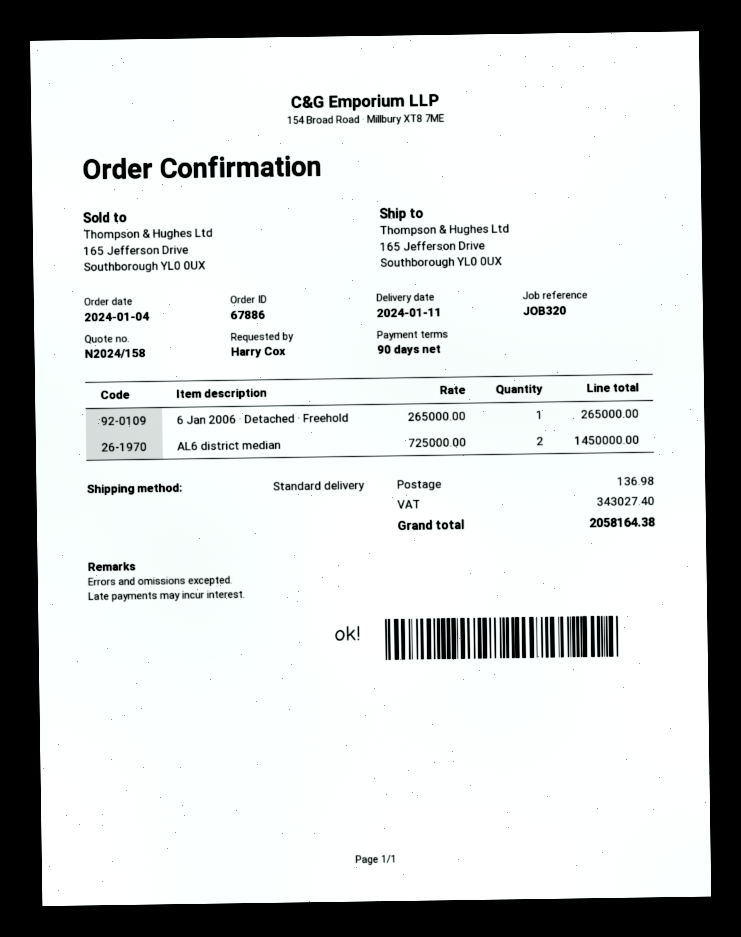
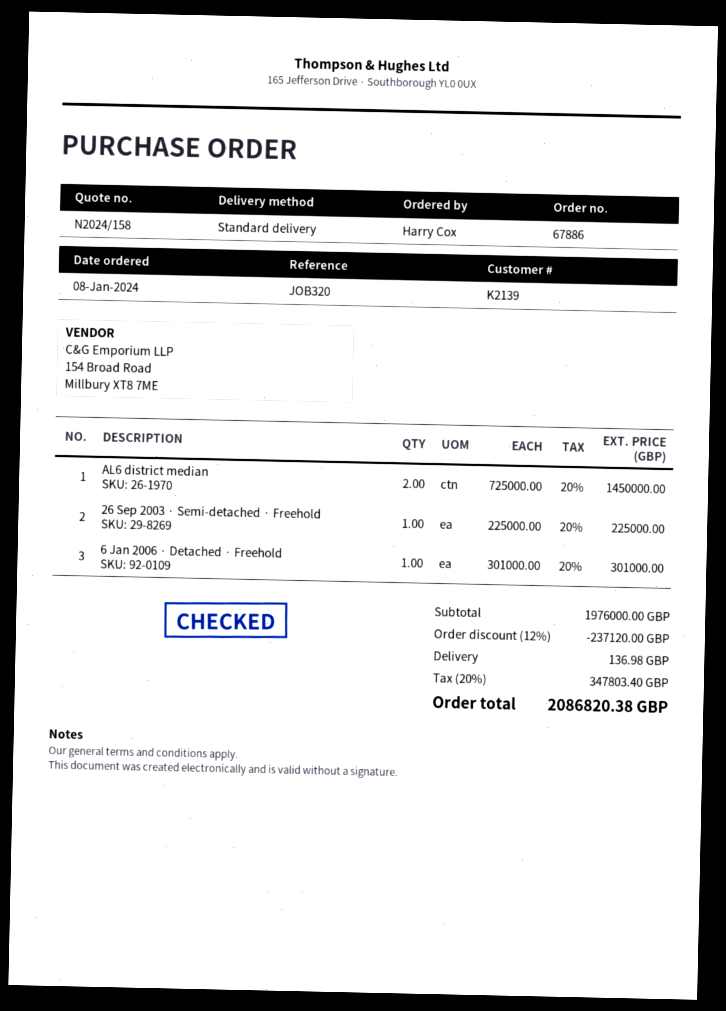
order date: 2024-01-04 -> 2024-01-08
6 Jan 2006 · Detached · Freehold: 1 x 265000.00 = 265000.00 -> 1 x 301000.00 = 301000.00
26 Sep 2003 · Semi-detached · Freehold: none -> 1 x 225000.00 = 225000.00
discount: none -> 12% = 237120.00
tax: 343027.40 -> 347803.40
total: 2058164.38 -> 2086820.38

